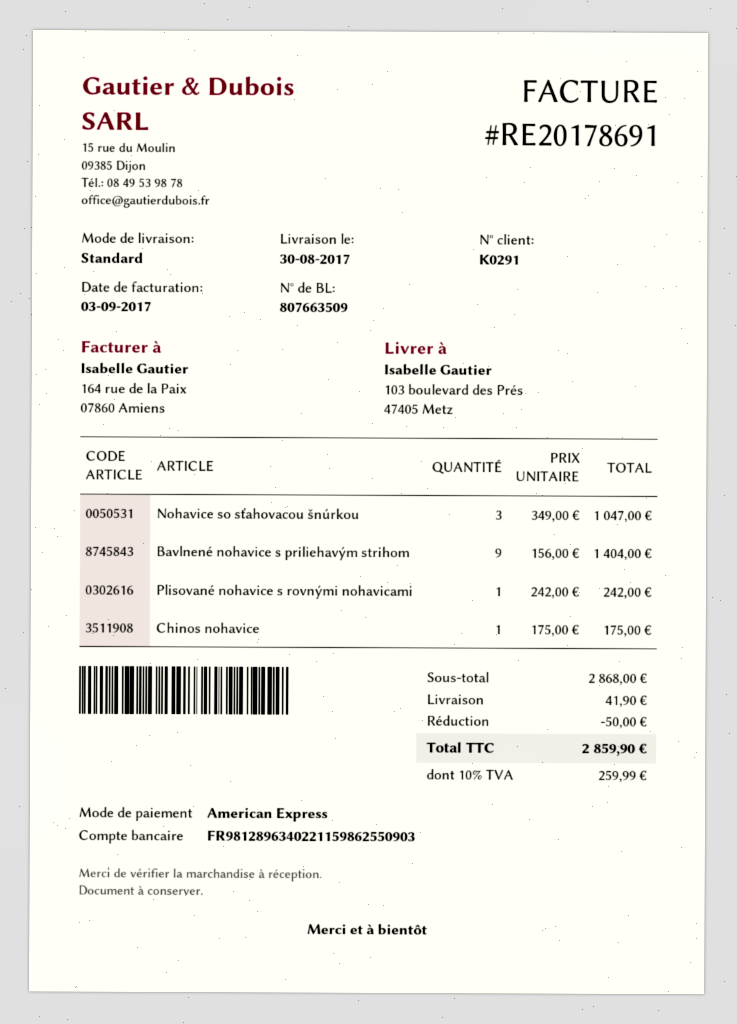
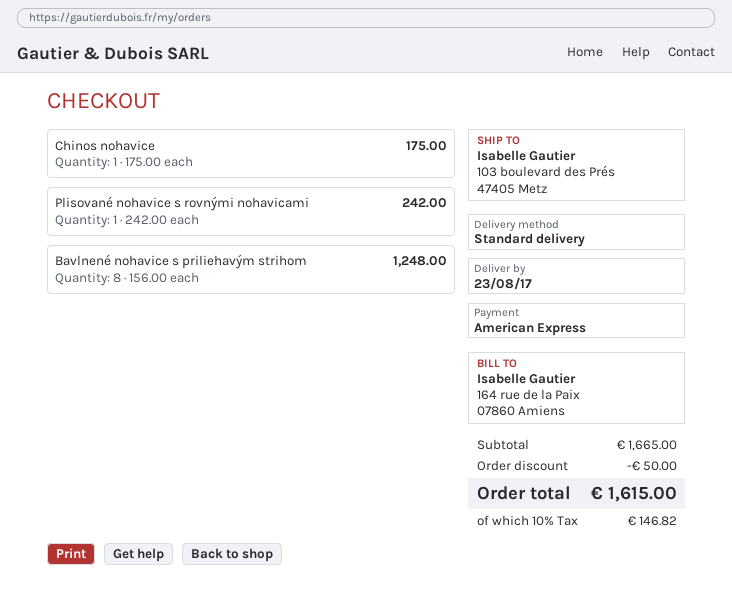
delivery date: 2017-08-30 -> 2017-08-23
Nohavice so sťahovacou šnúrkou: 3 x 349.00 = 1047.00 -> none
Bavlnené nohavice s priliehavým strihom: 9 x 156.00 = 1404.00 -> 8 x 156.00 = 1248.00
subtotal: 2868.00 -> 1665.00
shipping: 41.90 -> none
tax: 10% = 259.99 -> 10% = 146.82
total: 2859.90 -> 1615.00

